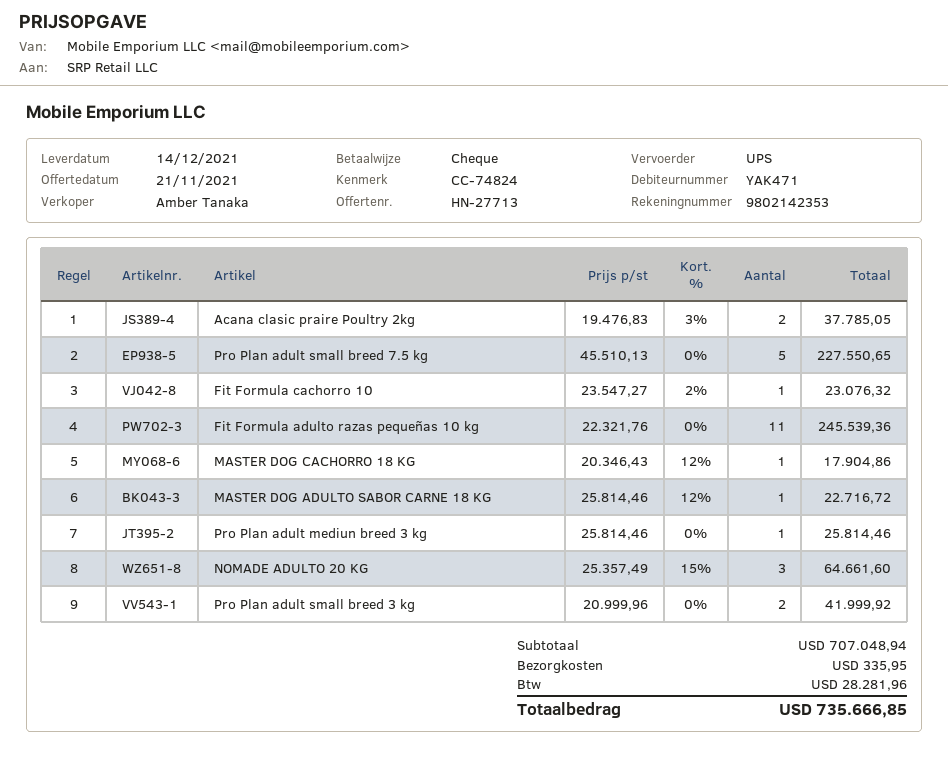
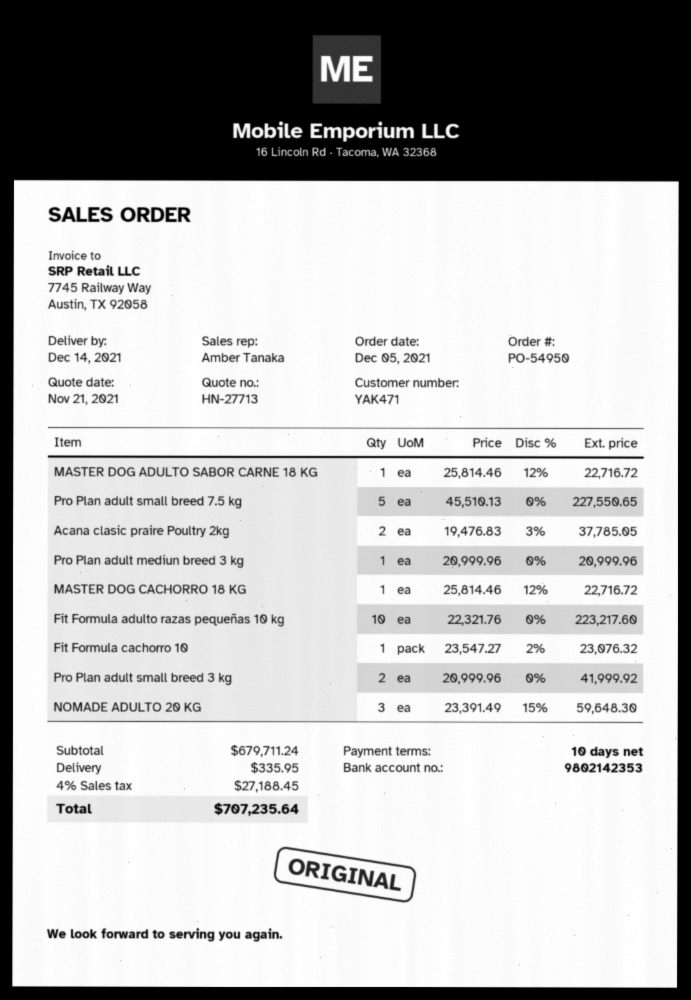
Fit Formula adulto razas pequeñas 10 kg: 11 x 22321.76 = 245539.36 -> 10 x 22321.76 = 223217.60
MASTER DOG CACHORRO 18 KG: 1 x 20346.43 - 12% = 17904.86 -> 1 x 25814.46 - 12% = 22716.72
Pro Plan adult mediun breed 3 kg: 1 x 25814.46 = 25814.46 -> 1 x 20999.96 = 20999.96
NOMADE ADULTO 20 KG: 3 x 25357.49 - 15% = 64661.60 -> 3 x 23391.49 - 15% = 59648.30
subtotal: 707048.94 -> 679711.24
tax: 28281.96 -> 27188.45
total: 735666.85 -> 707235.64

